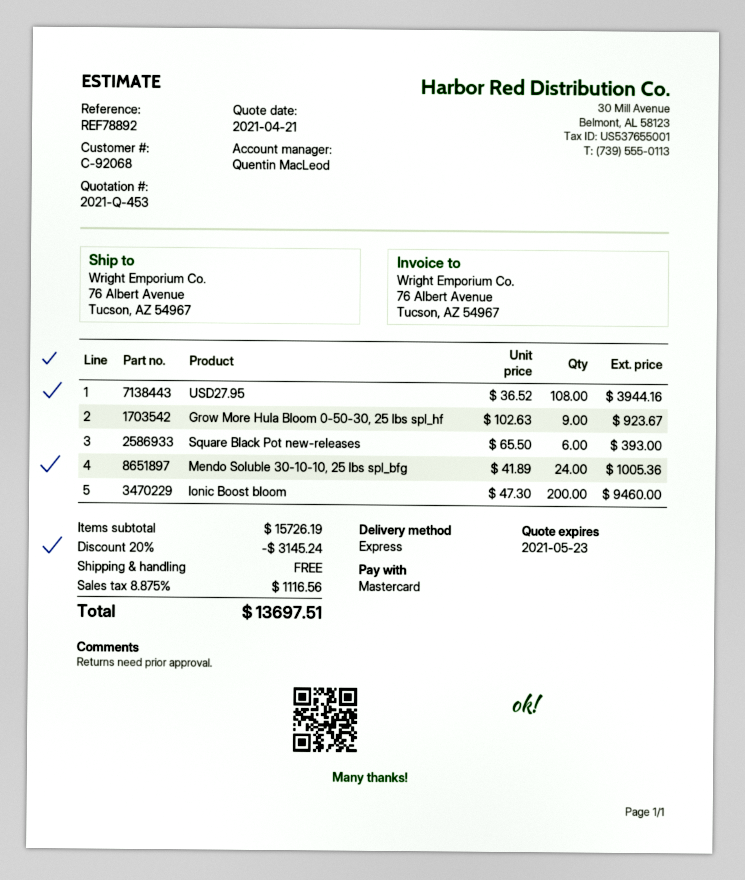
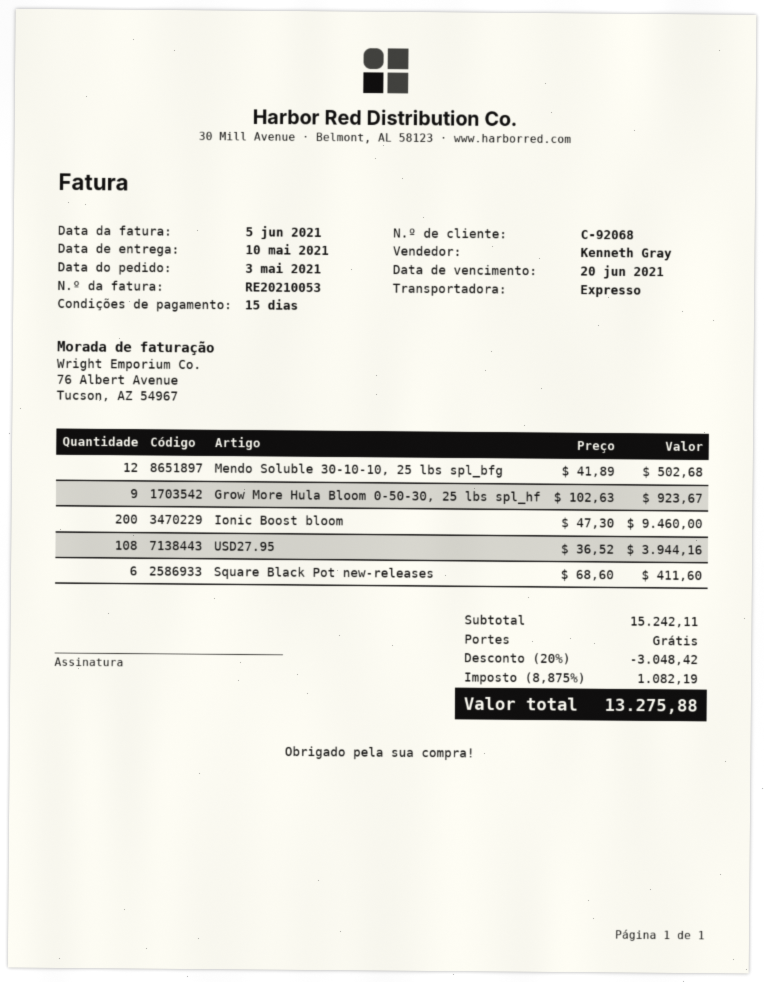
sales rep: Quentin MacLeod -> Kenneth Gray
Square Black Pot new-releases: 6 x 65.50 = 393.00 -> 6 x 68.60 = 411.60
Mendo Soluble 30-10-10, 25 lbs spl_bfg: 24 x 41.89 = 1005.36 -> 12 x 41.89 = 502.68
subtotal: 15726.19 -> 15242.11
discount: 20% = 3145.24 -> 20% = 3048.42
tax: 8.875% = 1116.56 -> 8.875% = 1082.19
total: 13697.51 -> 13275.88

